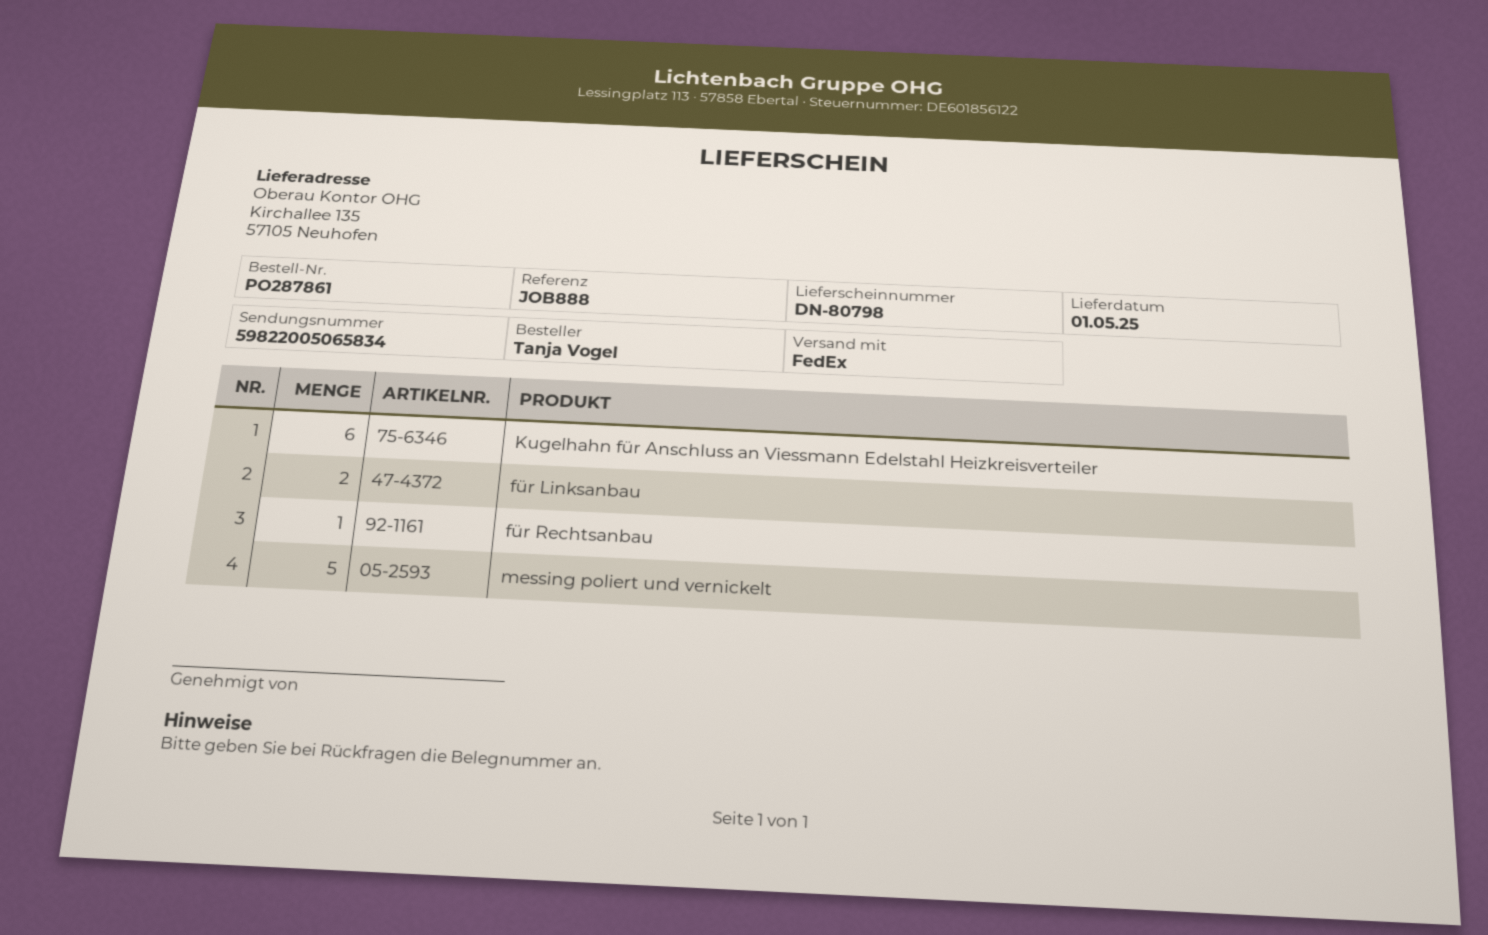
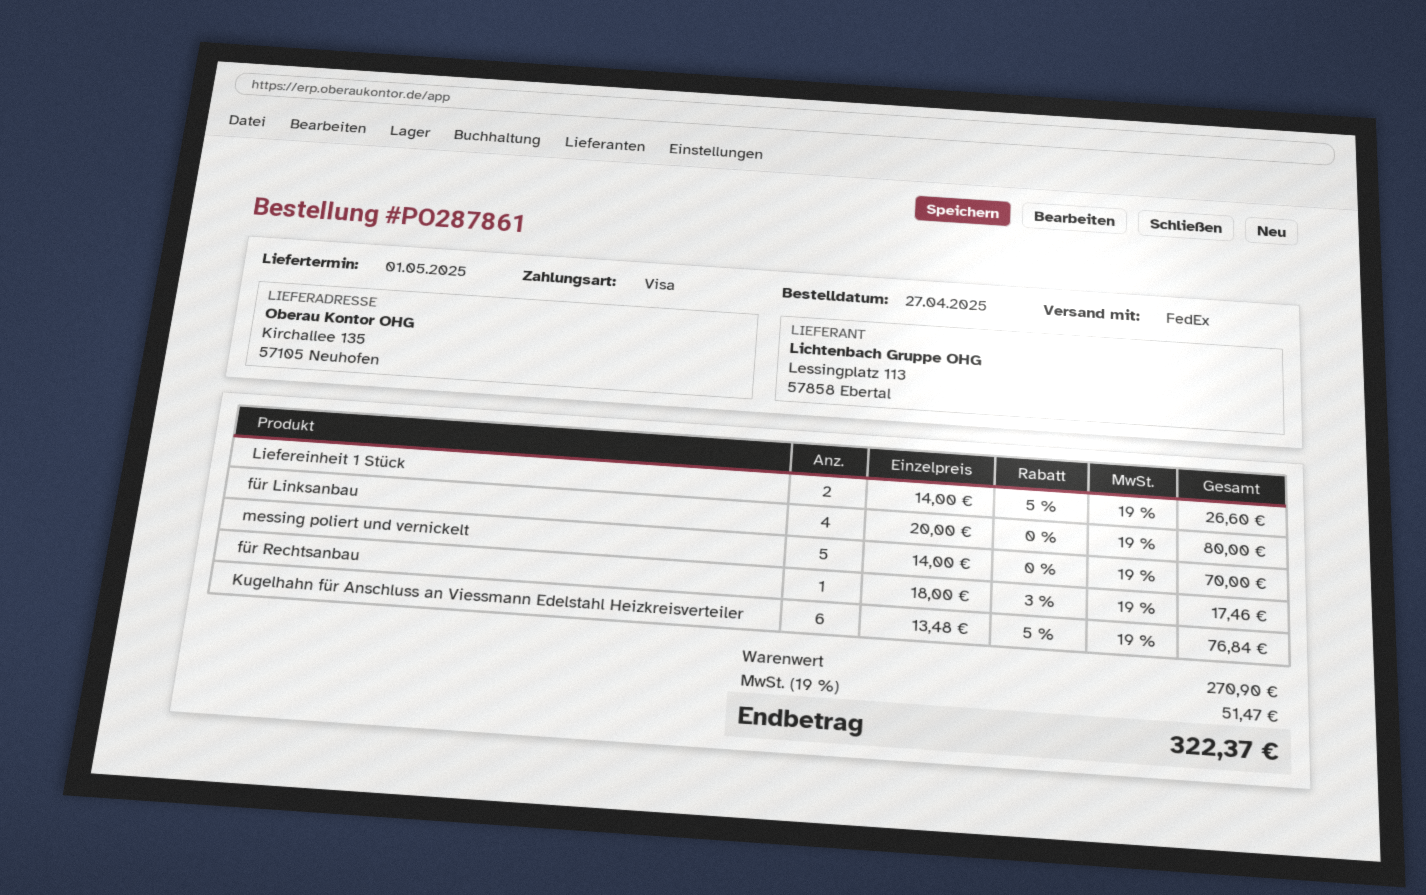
für Linksanbau: 2 -> 4
Liefereinheit 1 Stück: none -> 2

